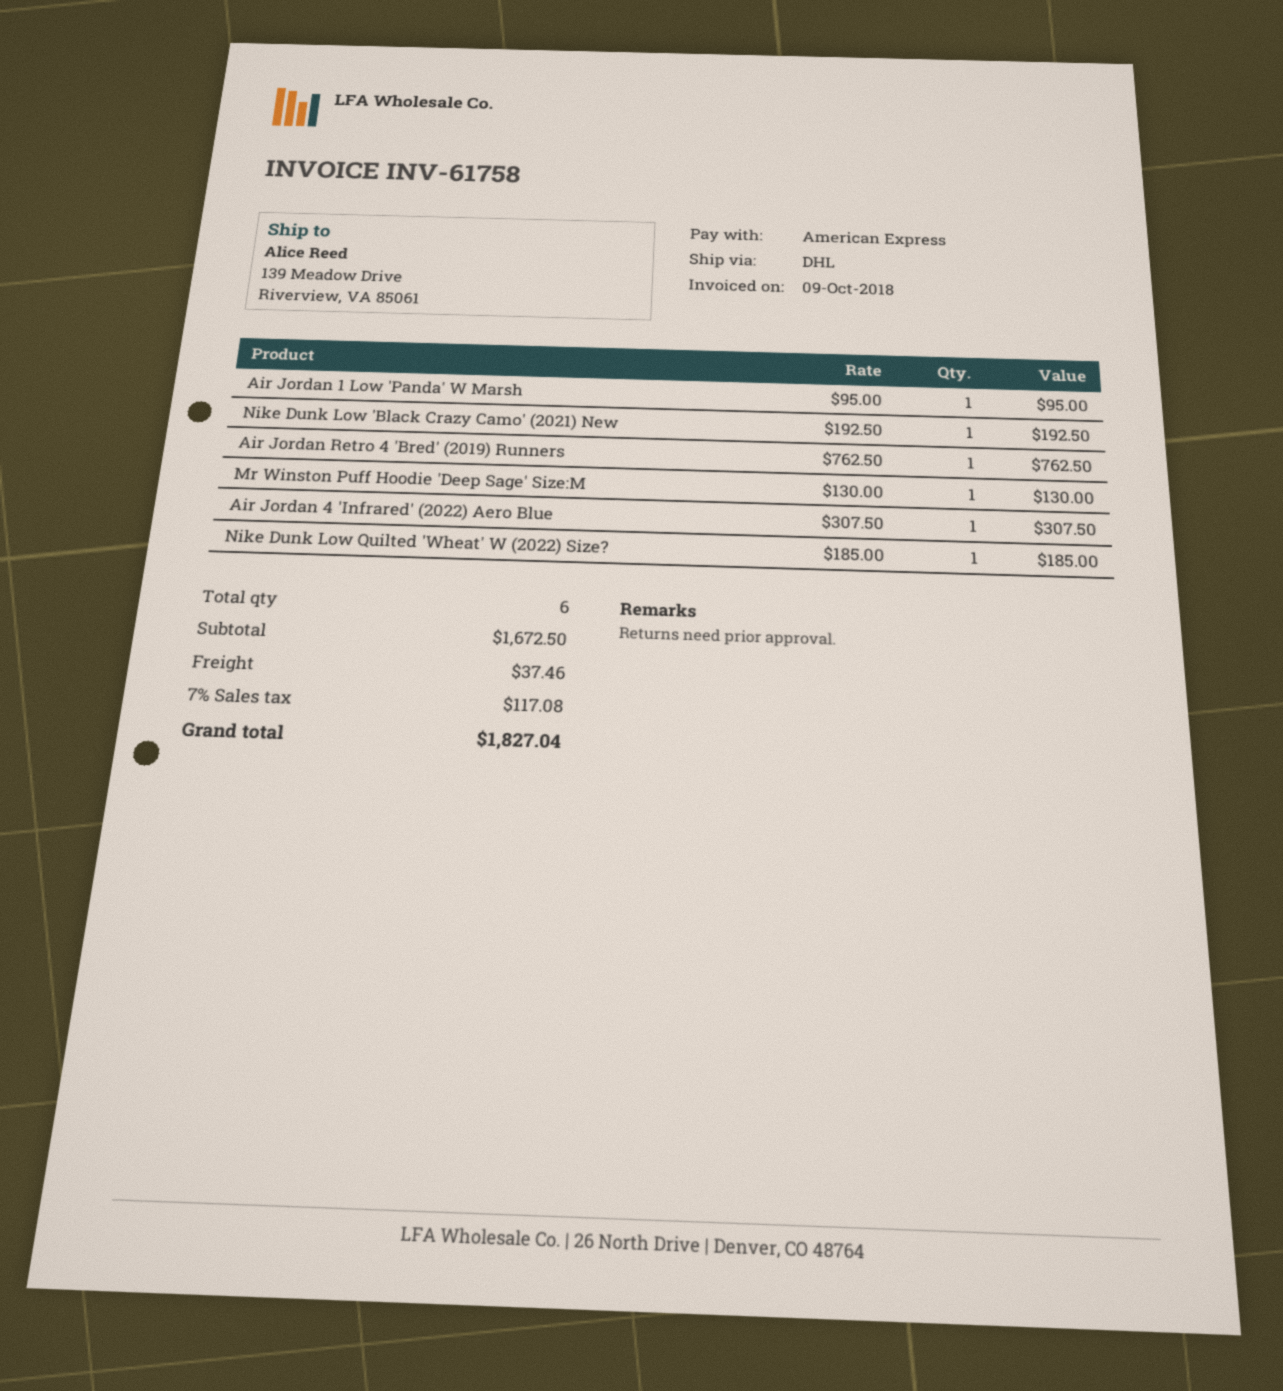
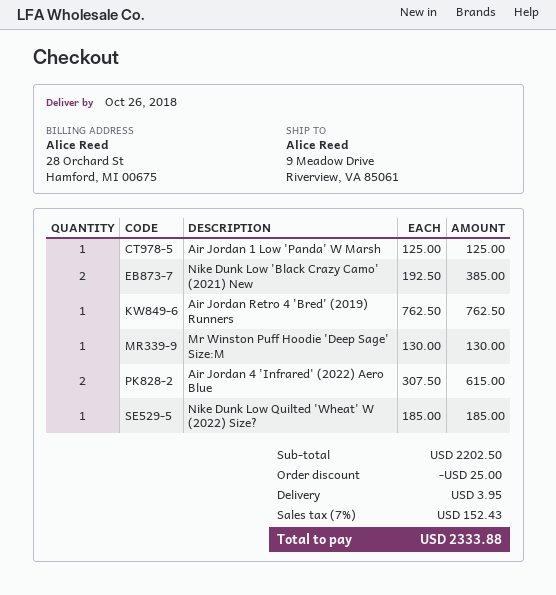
ship to: 139 Meadow Drive, Riverview, VA 85061 -> 9 Meadow Drive, Riverview, VA 85061
Air Jordan 1 Low 'Panda' W Marsh: 1 x 95.00 = 95.00 -> 1 x 125.00 = 125.00
Nike Dunk Low 'Black Crazy Camo' (2021) New: 1 x 192.50 = 192.50 -> 2 x 192.50 = 385.00
Air Jordan 4 'Infrared' (2022) Aero Blue: 1 x 307.50 = 307.50 -> 2 x 307.50 = 615.00
subtotal: 1672.50 -> 2202.50
discount: none -> 25.00
shipping: 37.46 -> 3.95
tax: 7% = 117.08 -> 7% = 152.43
total: 1827.04 -> 2333.88

